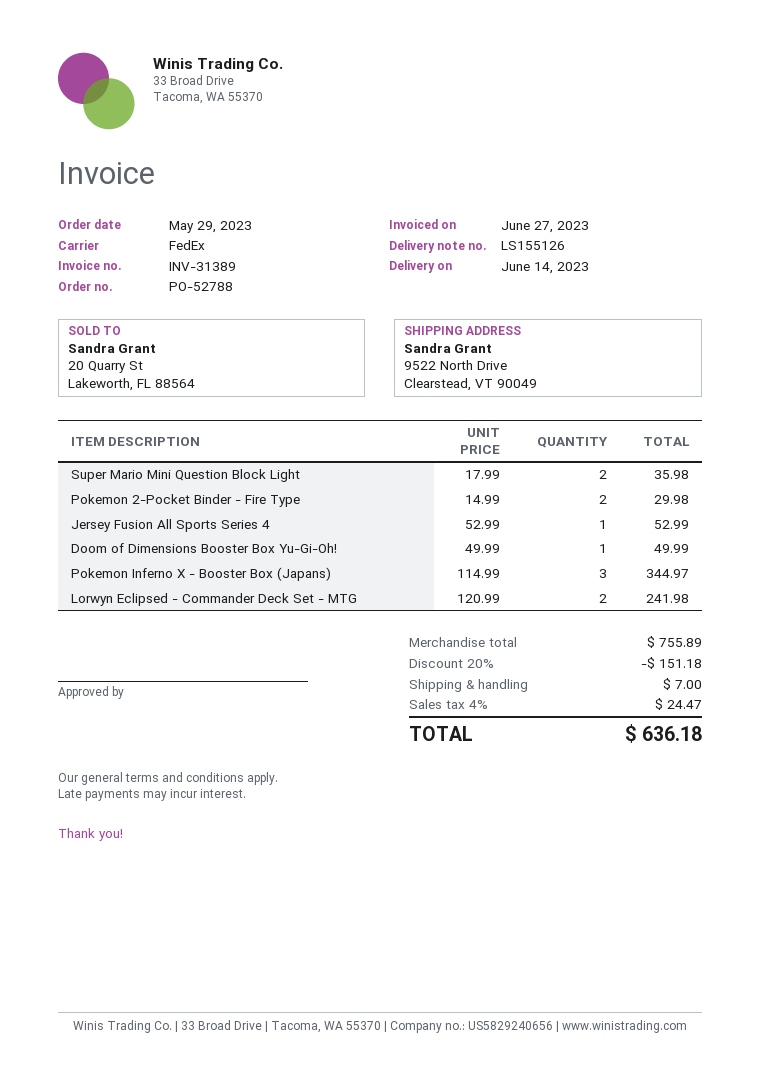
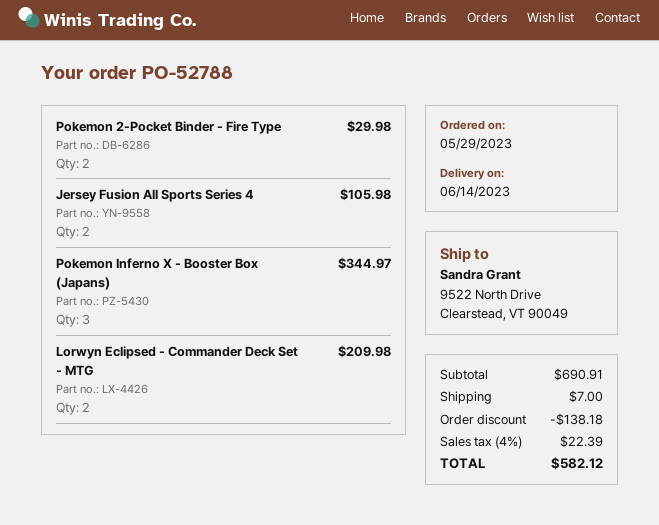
Super Mario Mini Question Block Light: 2 for 35.98 -> none
Jersey Fusion All Sports Series 4: 1 for 52.99 -> 2 for 105.98
Doom of Dimensions Booster Box Yu-Gi-Oh!: 1 for 49.99 -> none
Lorwyn Eclipsed - Commander Deck Set - MTG: 2 for 241.98 -> 2 for 209.98
subtotal: 755.89 -> 690.91
discount: 151.18 -> 138.18
tax: 4% = 24.47 -> 4% = 22.39
total: 636.18 -> 582.12

